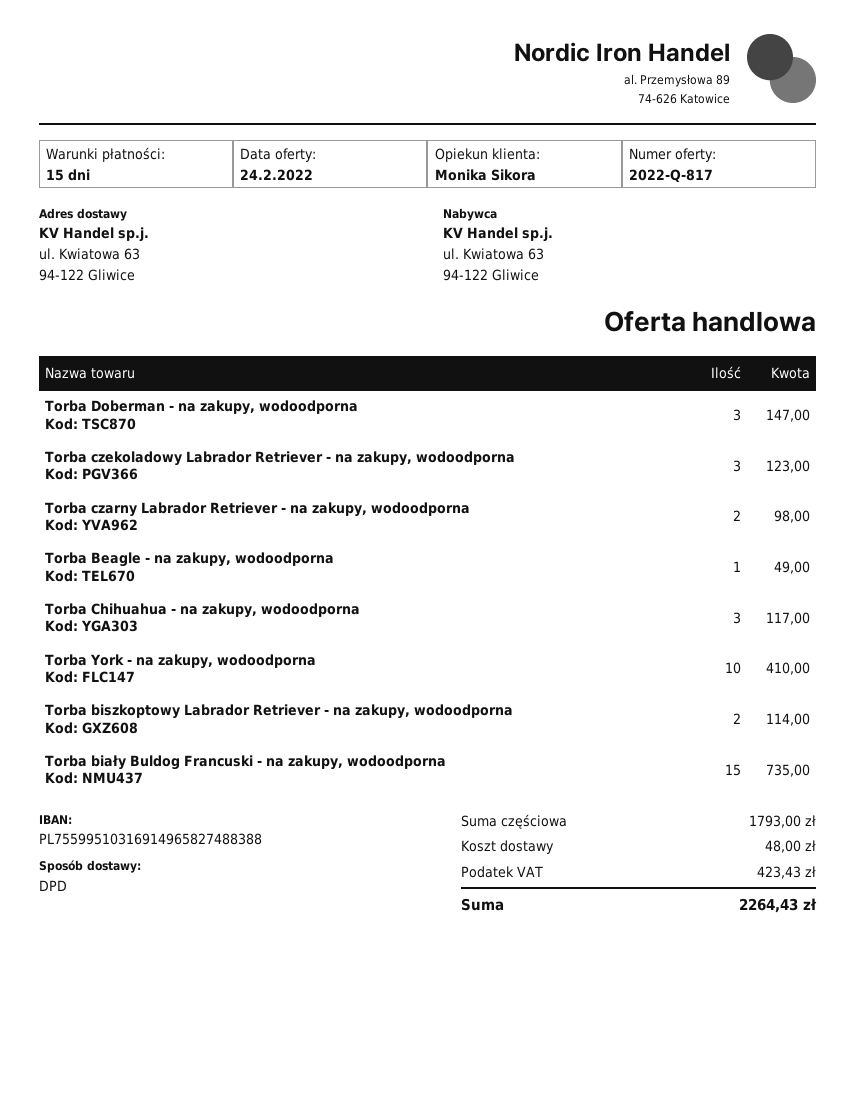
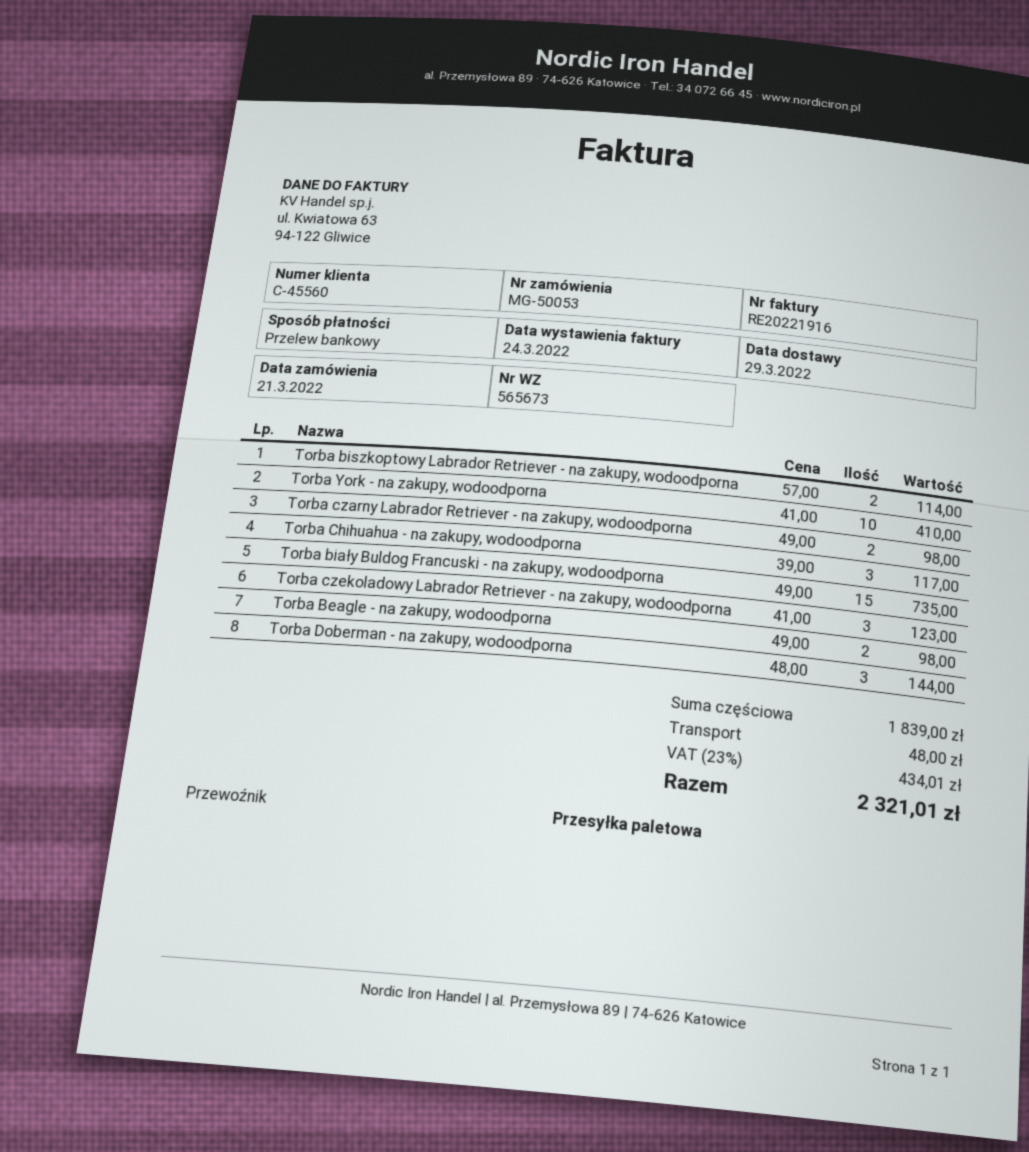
shipping method: DPD -> pallet freight
Torba Doberman - na zakupy, wodoodporna: 3 for 147.00 -> 3 for 144.00
Torba Beagle - na zakupy, wodoodporna: 1 for 49.00 -> 2 for 98.00
subtotal: 1793.00 -> 1839.00
tax: 423.43 -> 434.01
total: 2264.43 -> 2321.01

